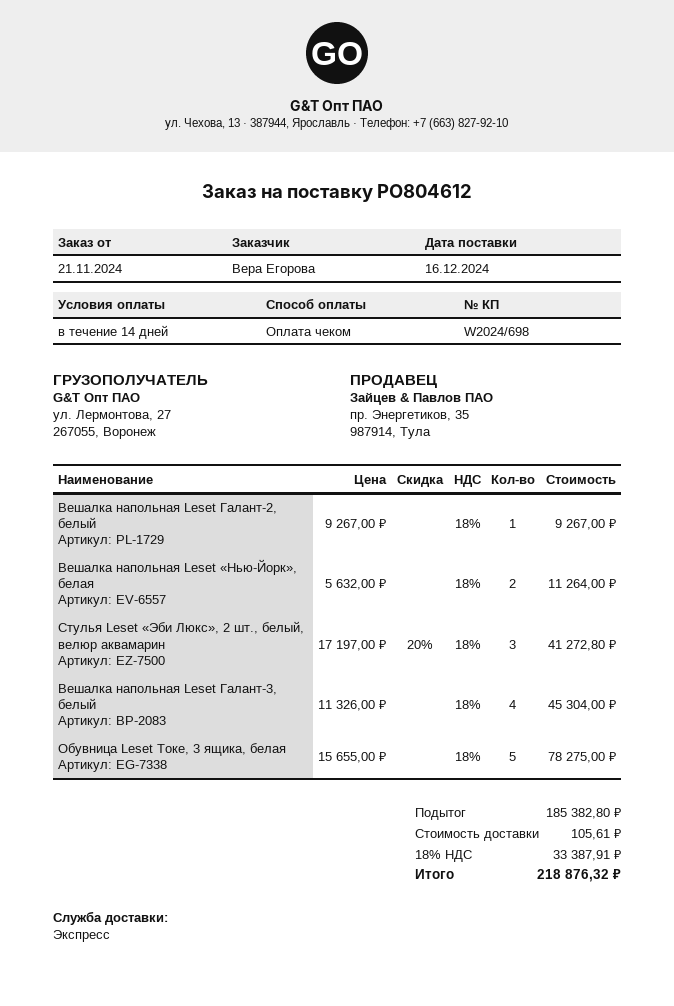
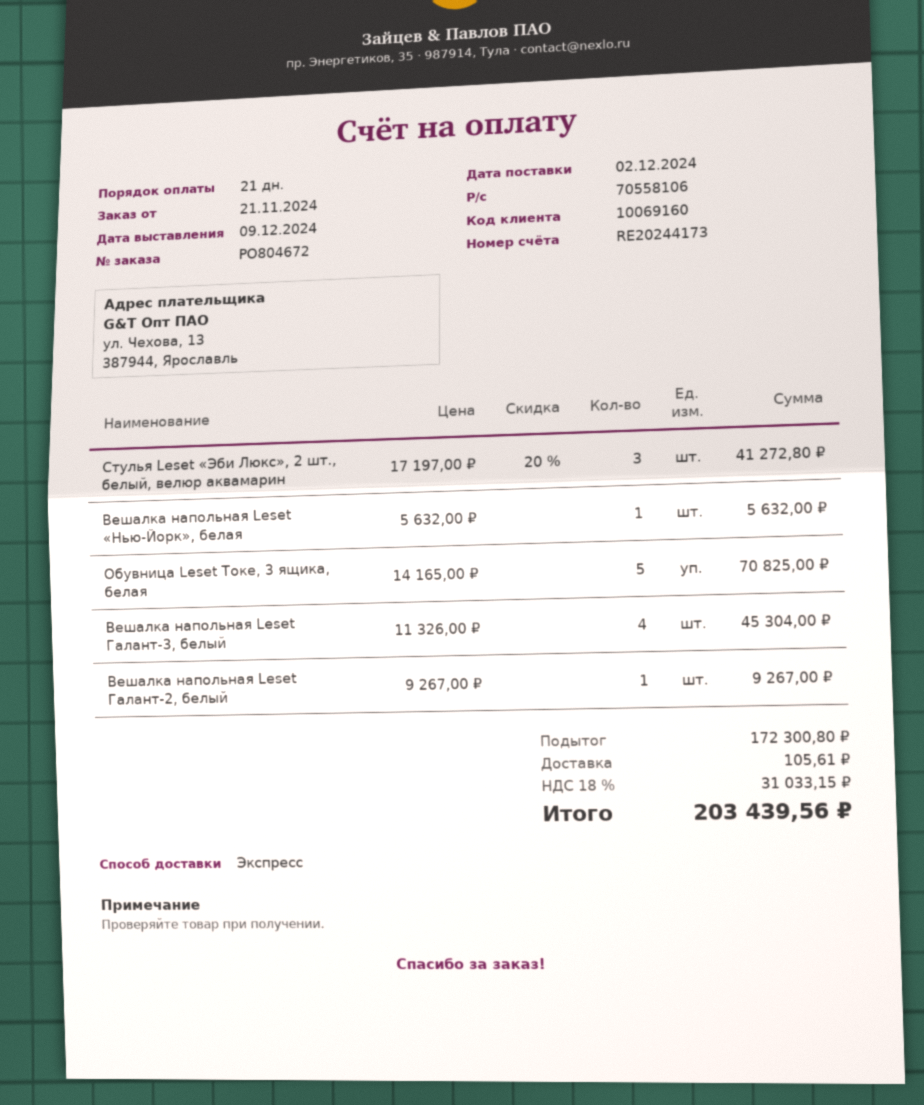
order number: PO804612 -> PO804672
delivery date: 2024-12-16 -> 2024-12-02
payment terms: 14 days -> 21 days
Вешалка напольная Leset «Нью-Йорк», белая: 2 x 5632.00 = 11264.00 -> 1 x 5632.00 = 5632.00
Обувница Leset Токе, 3 ящика, белая: 5 x 15655.00 = 78275.00 -> 5 x 14165.00 = 70825.00
subtotal: 185382.80 -> 172300.80
tax: 18% = 33387.91 -> 18% = 31033.15
total: 218876.32 -> 203439.56

